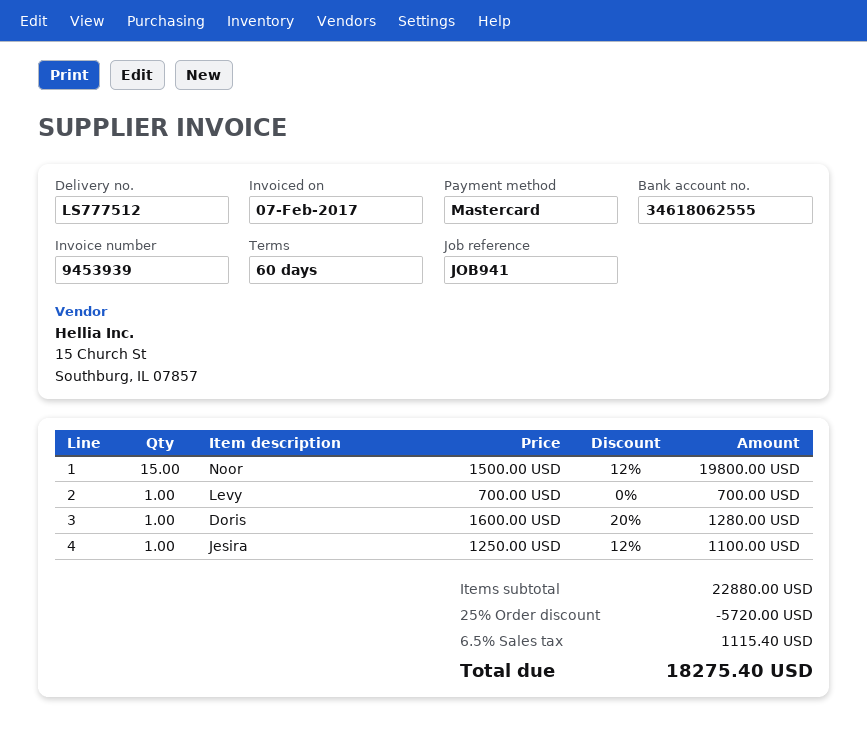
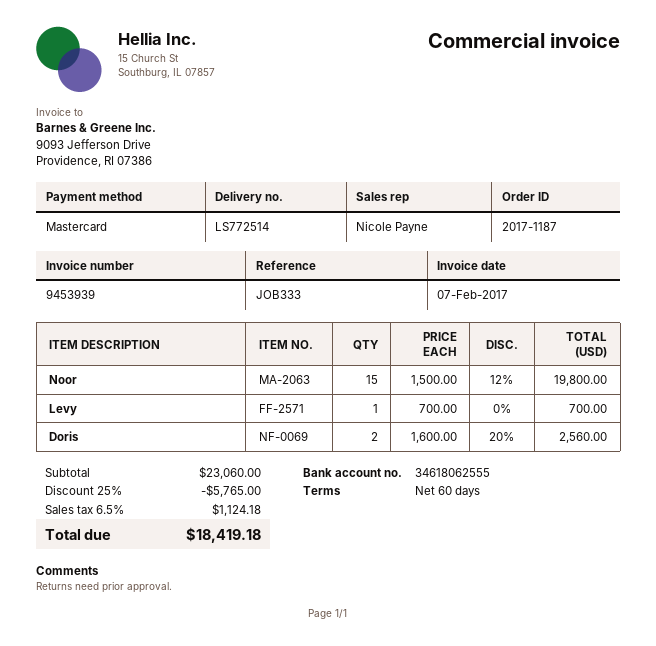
delivery note number: LS777512 -> LS772514
reference: JOB941 -> JOB333
Doris: 1 x 1600.00 - 20% = 1280.00 -> 2 x 1600.00 - 20% = 2560.00
Jesira: 1 x 1250.00 - 12% = 1100.00 -> none
subtotal: 22880.00 -> 23060.00
discount: 25% = 5720.00 -> 25% = 5765.00
tax: 6.5% = 1115.40 -> 6.5% = 1124.18
total: 18275.40 -> 18419.18

